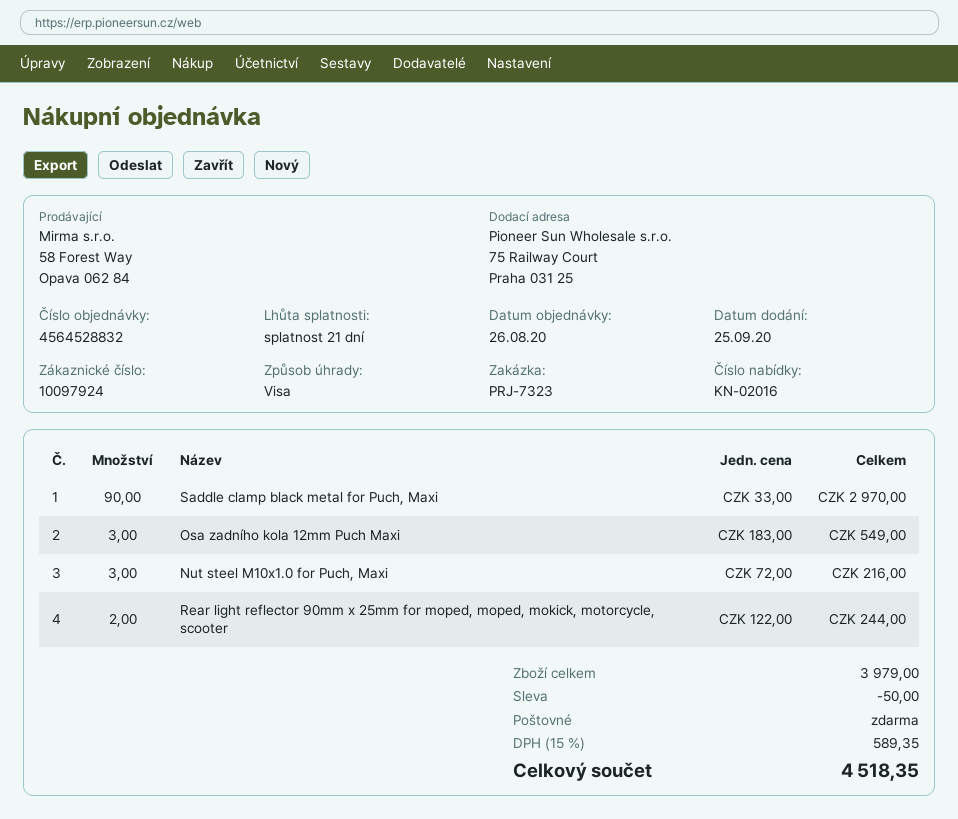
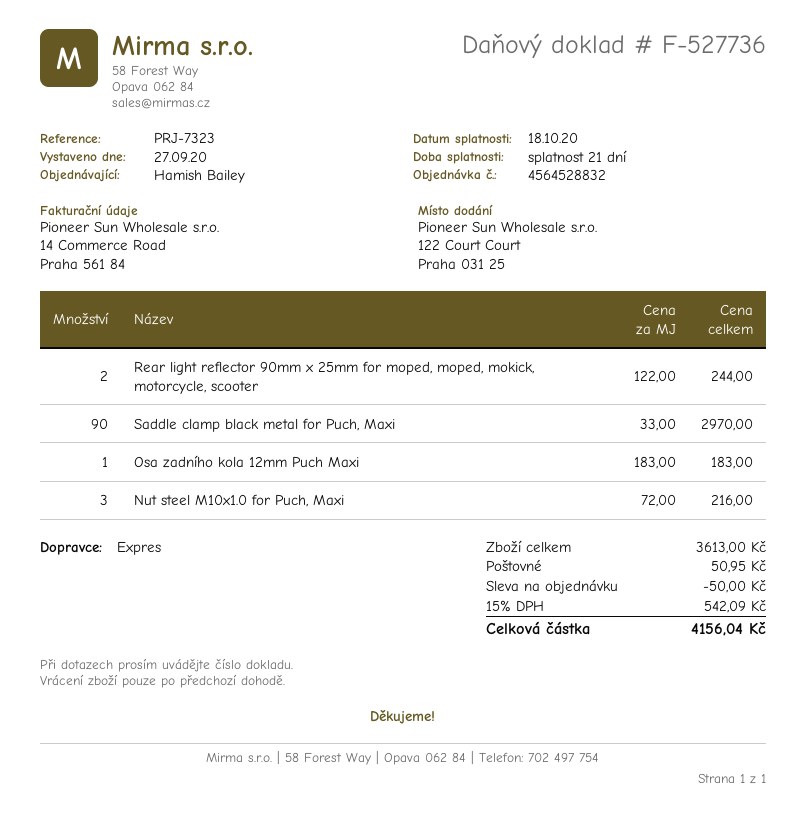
ship to: 75 Railway Court, Praha 031 25 -> 122 Court Court, Praha 031 25
Osa zadního kola 12mm Puch Maxi: 3 x 183.00 = 549.00 -> 1 x 183.00 = 183.00
subtotal: 3979.00 -> 3613.00
shipping: 0.00 -> 50.95
tax: 15% = 589.35 -> 15% = 542.09
total: 4518.35 -> 4156.04

